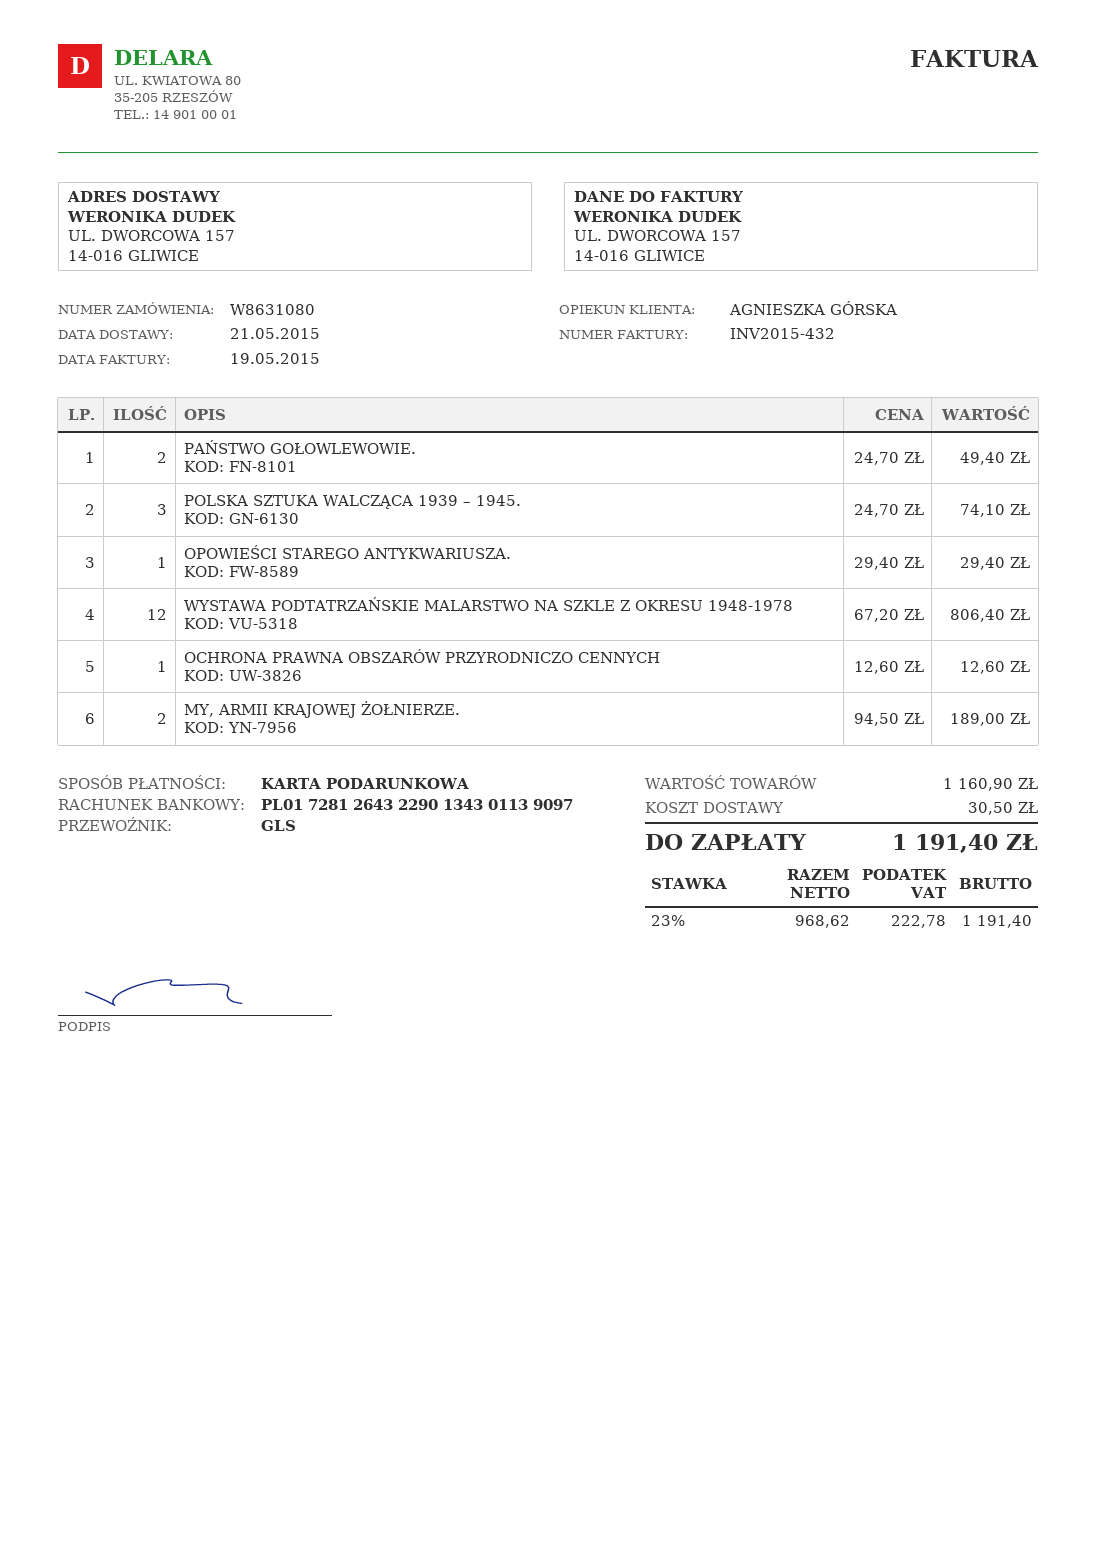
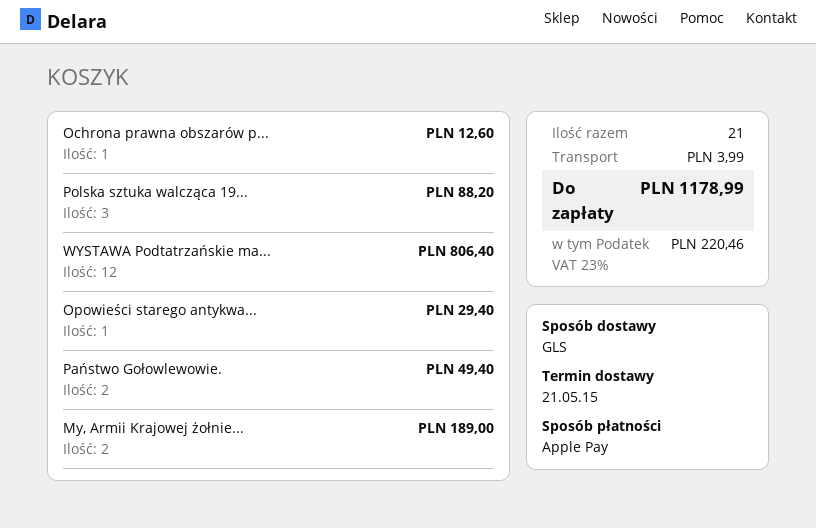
payment method: gift card -> Apple Pay
POLSKA SZTUKA WALCZĄCA 1939 – 1945.: 3 for 74.10 -> 3 for 88.20
shipping: 30.50 -> 3.99
tax: 23% = 222.78 -> 23% = 220.46
total: 1191.40 -> 1178.99

